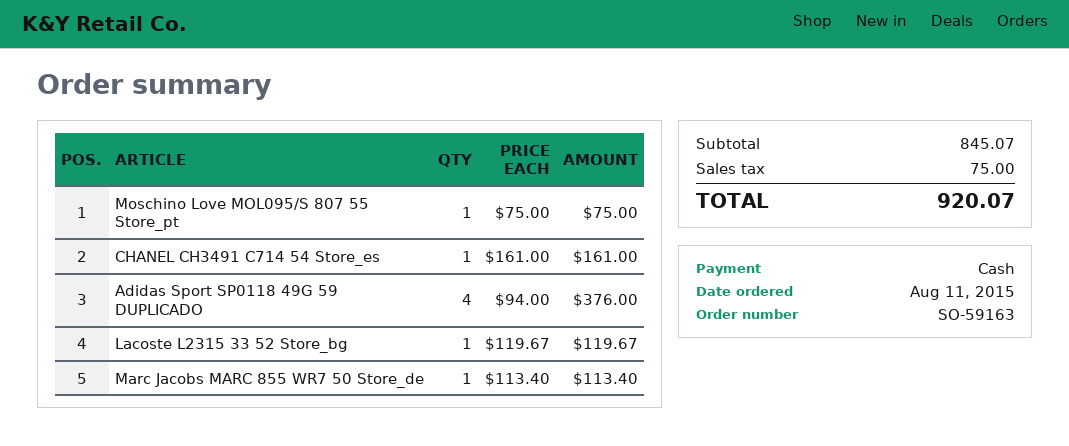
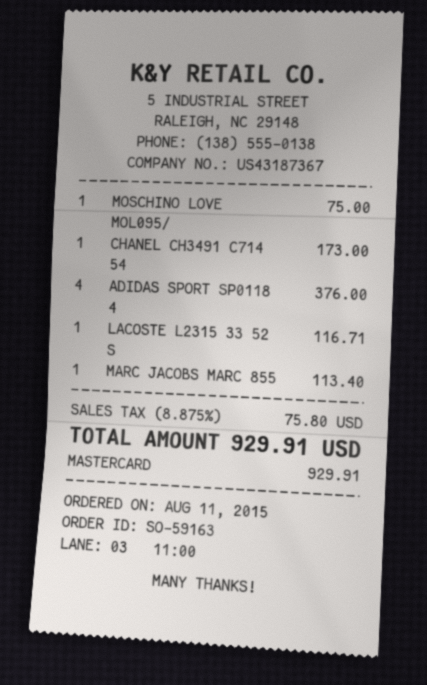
payment method: cash -> Mastercard
CHANEL CH3491 C714 54 Store_es: 1 for 161.00 -> 1 for 173.00
Lacoste L2315 33 52 Store_bg: 1 for 119.67 -> 1 for 116.71
tax: 75.00 -> 75.80
total: 920.07 -> 929.91

